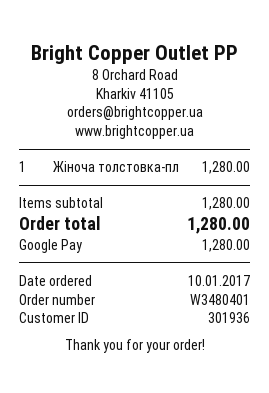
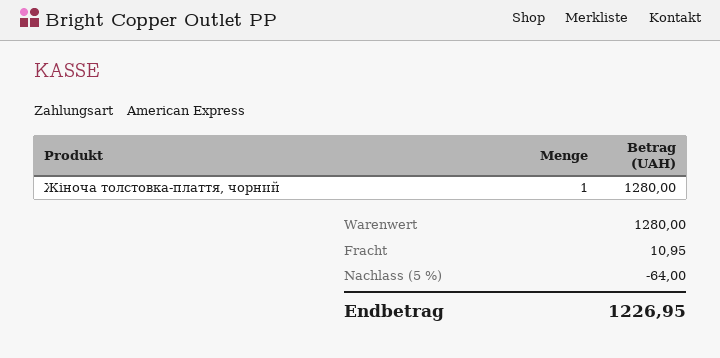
payment method: Google Pay -> American Express
discount: none -> 5% = 64.00
shipping: none -> 10.95
total: 1280.00 -> 1226.95

